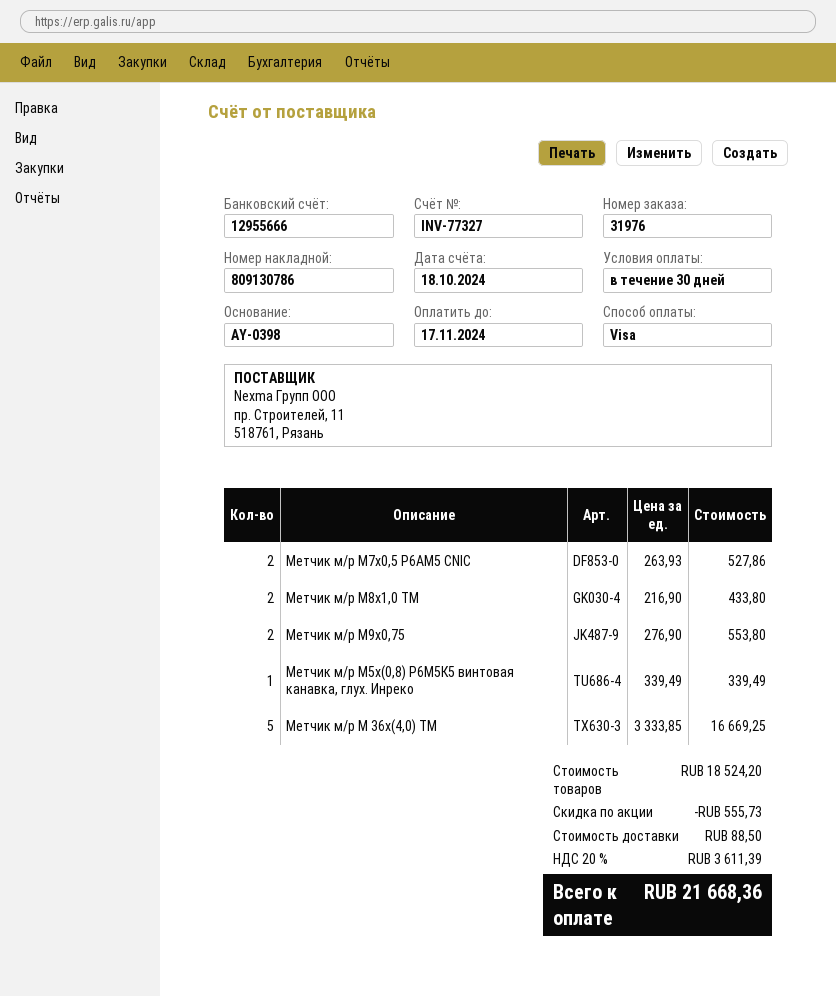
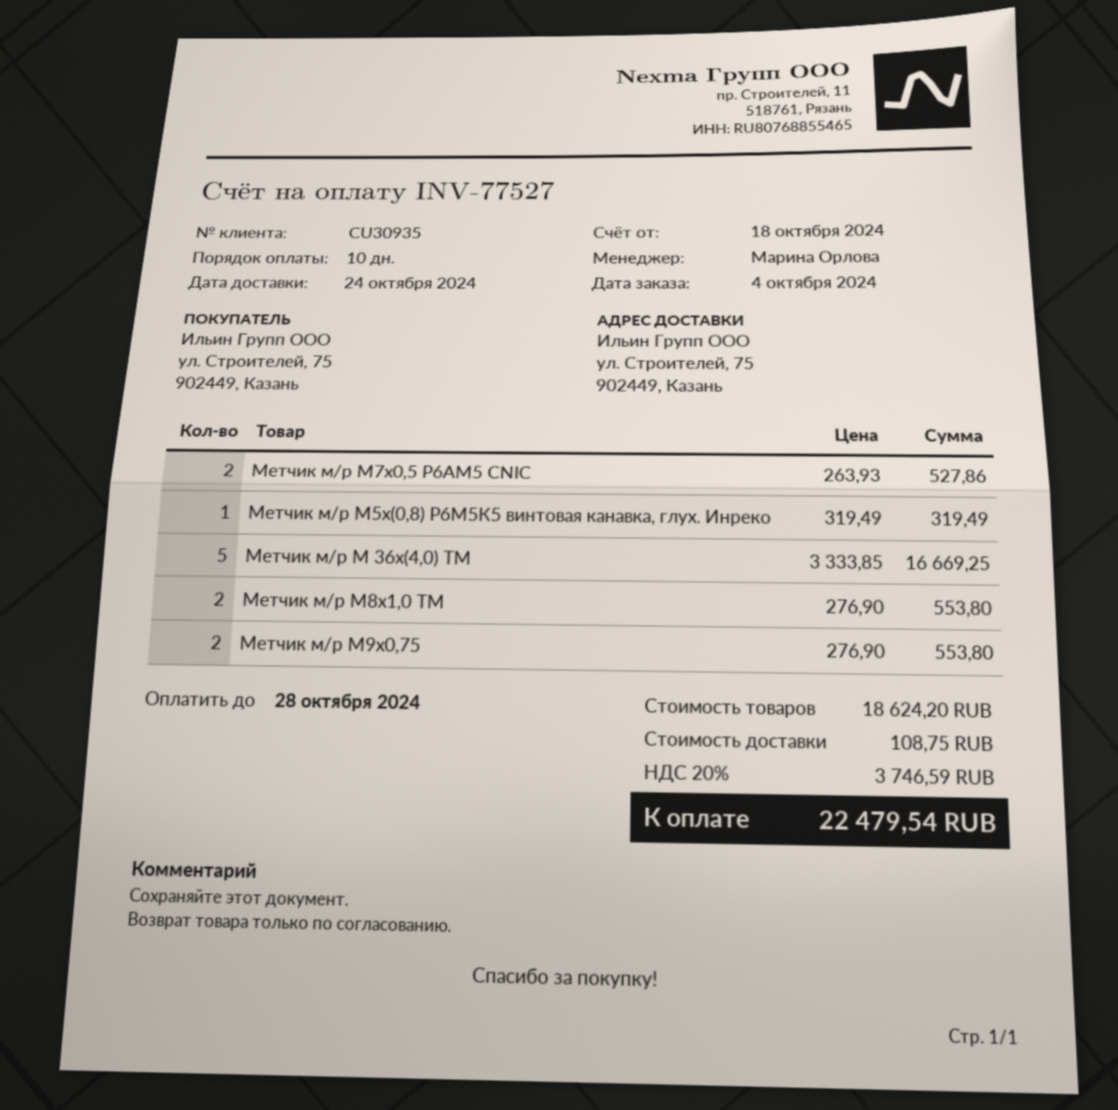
invoice number: INV-77327 -> INV-77527
payment terms: 30 days -> 10 days
due date: 2024-11-17 -> 2024-10-28
Метчик м/р М8х1,0 ТМ: 2 x 216.90 = 433.80 -> 2 x 276.90 = 553.80
Метчик м/р М5х(0,8) Р6М5К5 винтовая канавка, глух. Инреко: 1 x 339.49 = 339.49 -> 1 x 319.49 = 319.49
subtotal: 18524.20 -> 18624.20
discount: 555.73 -> none
shipping: 88.50 -> 108.75
tax: 20% = 3611.39 -> 20% = 3746.59
total: 21668.36 -> 22479.54

